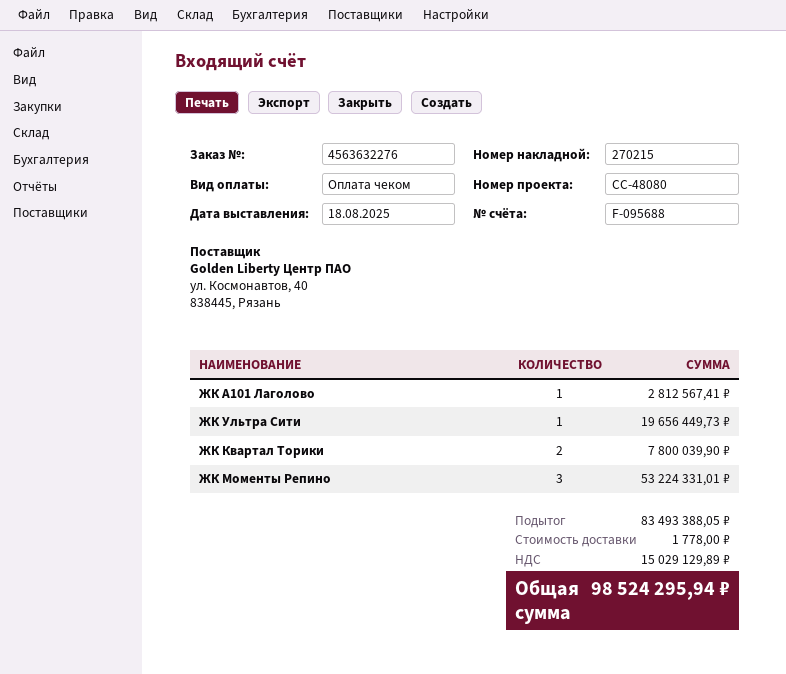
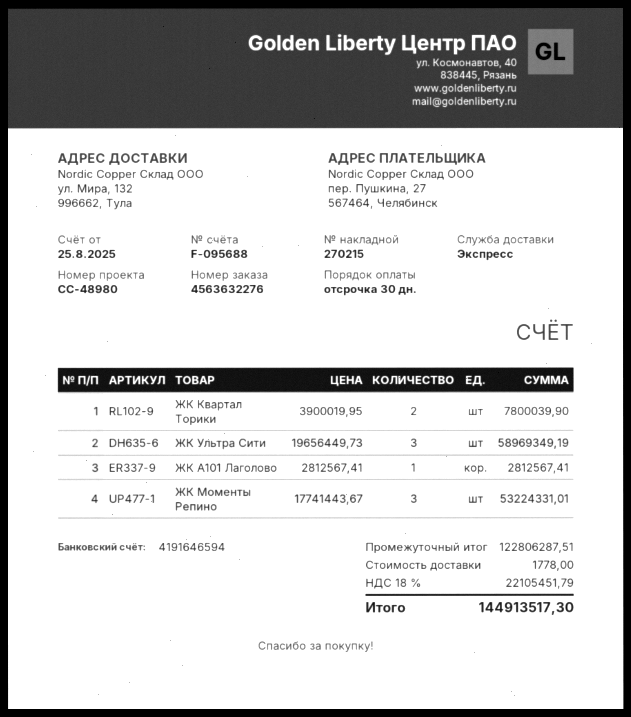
invoice date: 2025-08-18 -> 2025-08-25
reference: CC-48080 -> CC-48980
ЖК Ультра Сити: 1 for 19656449.73 -> 3 for 58969349.19
subtotal: 83493388.05 -> 122806287.51
tax: 15029129.89 -> 22105451.79
total: 98524295.94 -> 144913517.30

